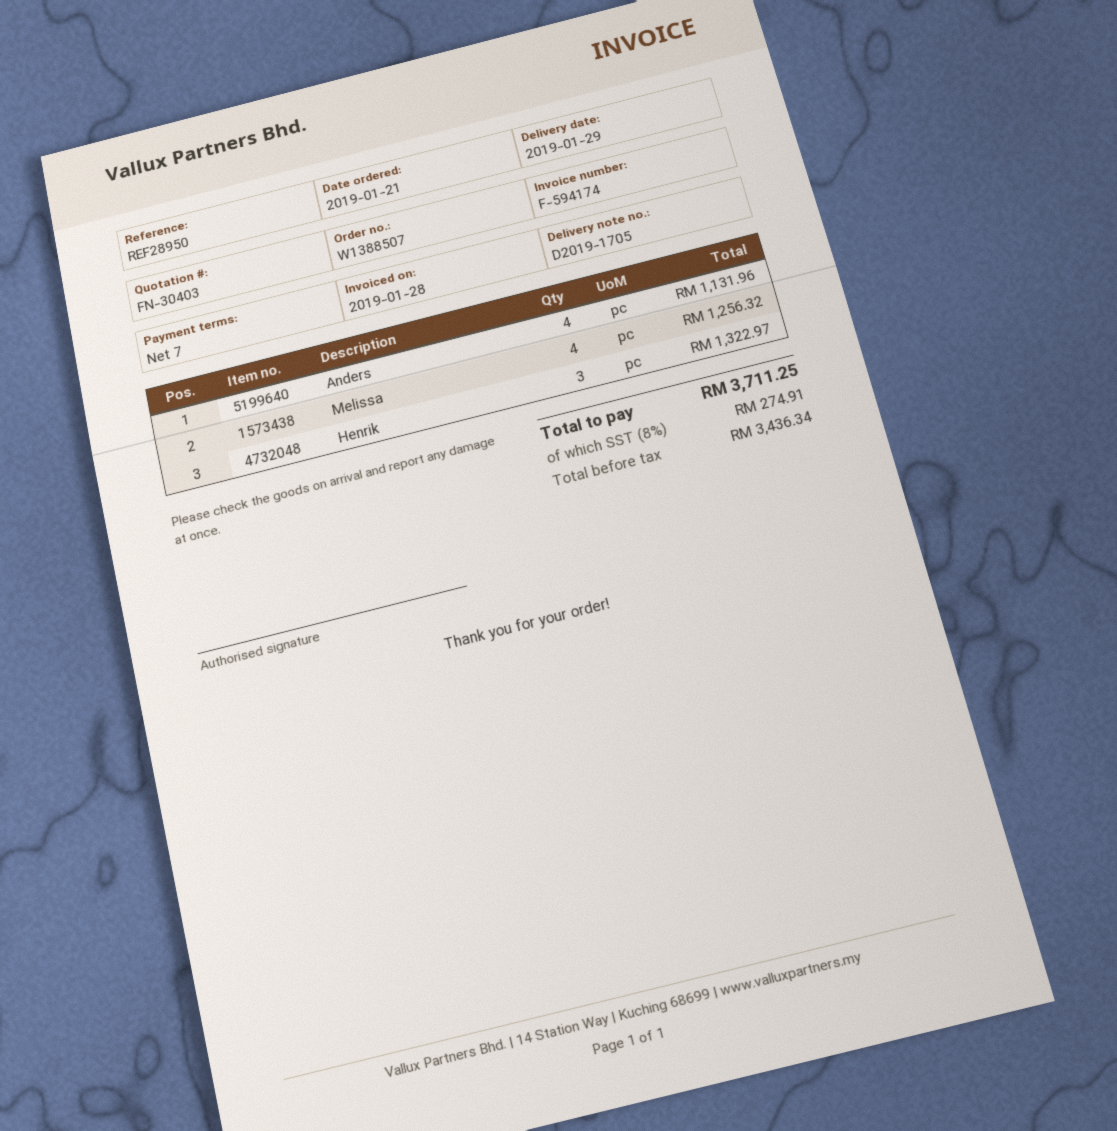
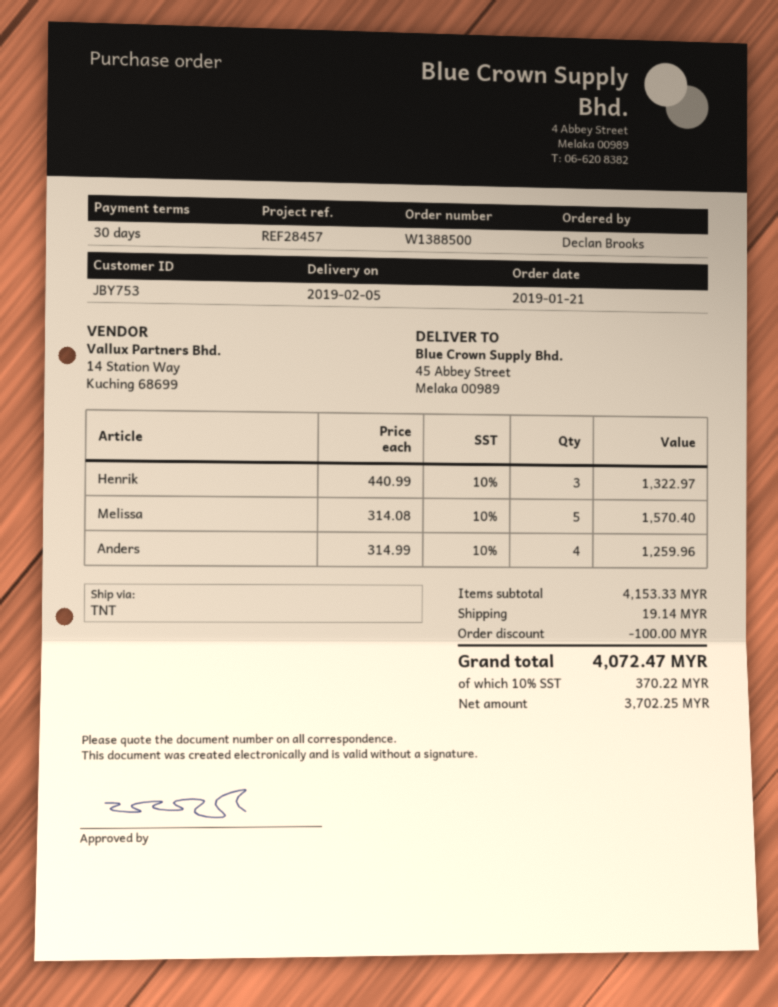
order number: W1388507 -> W1388500
delivery date: 2019-01-29 -> 2019-02-05
payment terms: 7 days -> 30 days
reference: REF28950 -> REF28457
Anders: 4 for 1131.96 -> 4 for 1259.96
Melissa: 4 for 1256.32 -> 5 for 1570.40
discount: none -> 100.00
shipping: none -> 19.14
net: 3436.34 -> 3702.25
tax: 8% = 274.91 -> 10% = 370.22
total: 3711.25 -> 4072.47

